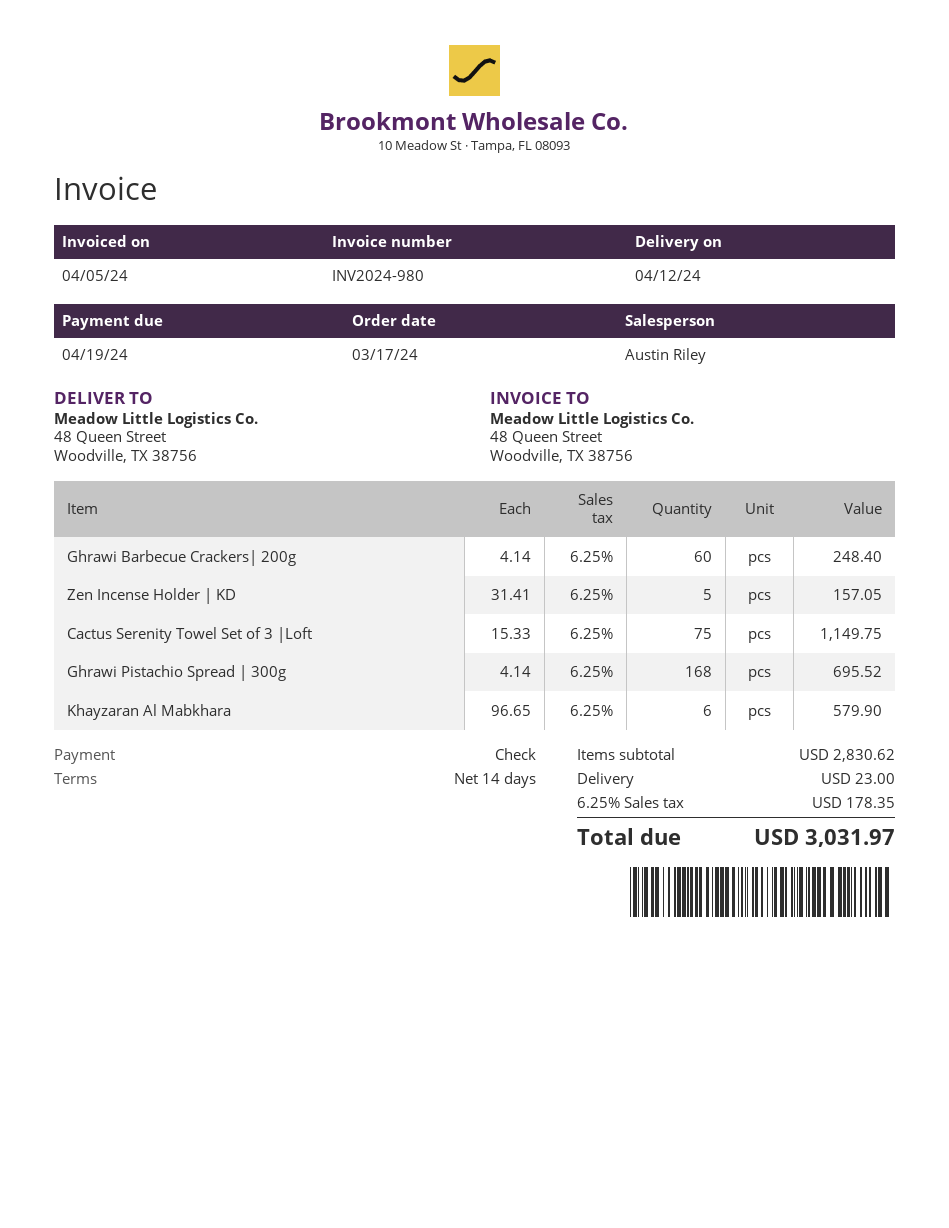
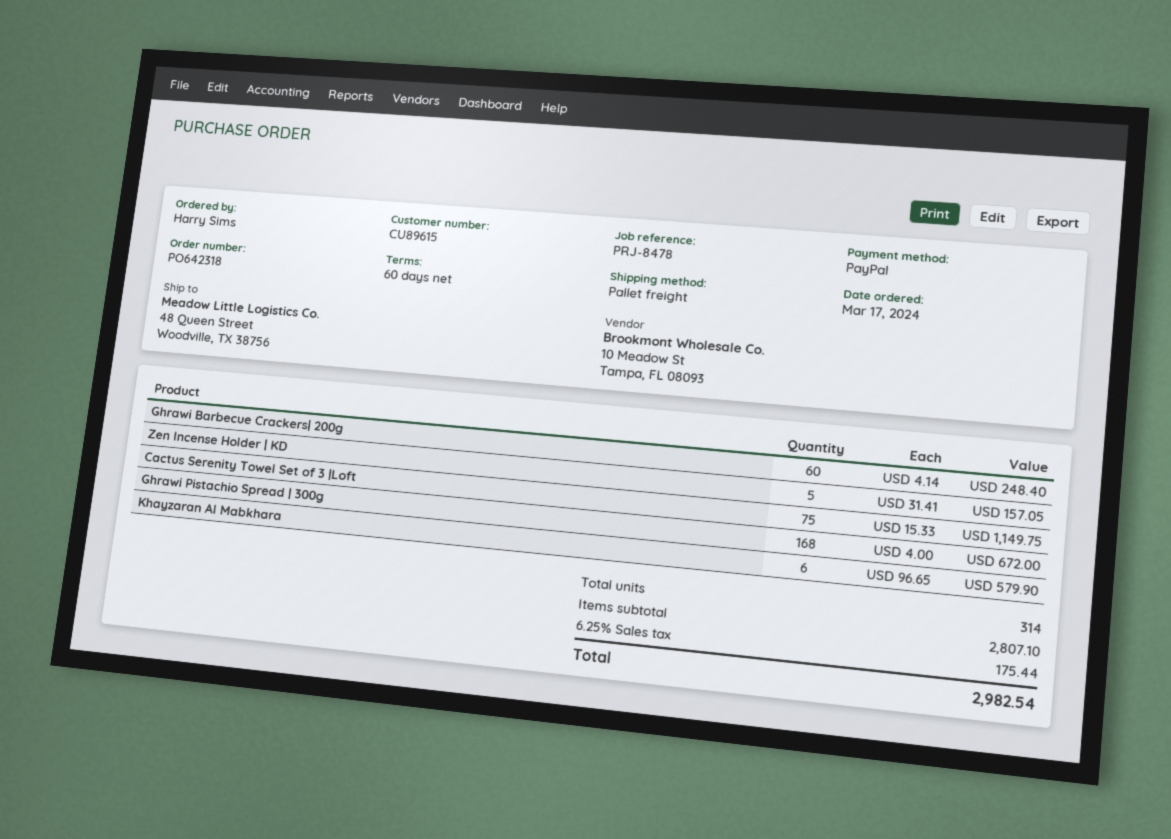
payment terms: 14 days -> 60 days
payment method: cheque -> PayPal
Ghrawi Pistachio Spread | 300g: 168 x 4.14 = 695.52 -> 168 x 4.00 = 672.00
subtotal: 2830.62 -> 2807.10
shipping: 23.00 -> none
tax: 6.25% = 178.35 -> 6.25% = 175.44
total: 3031.97 -> 2982.54

